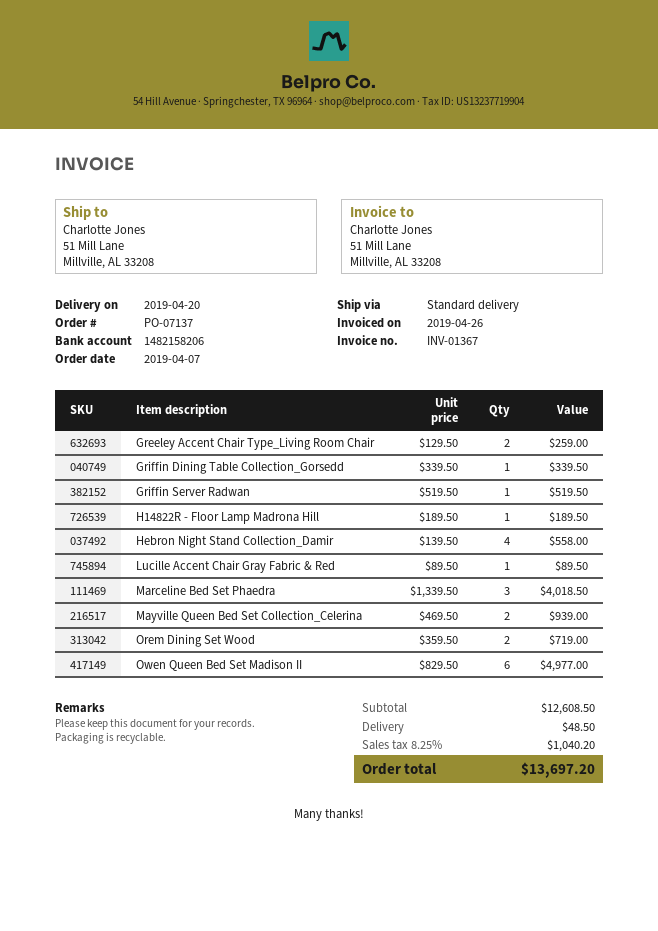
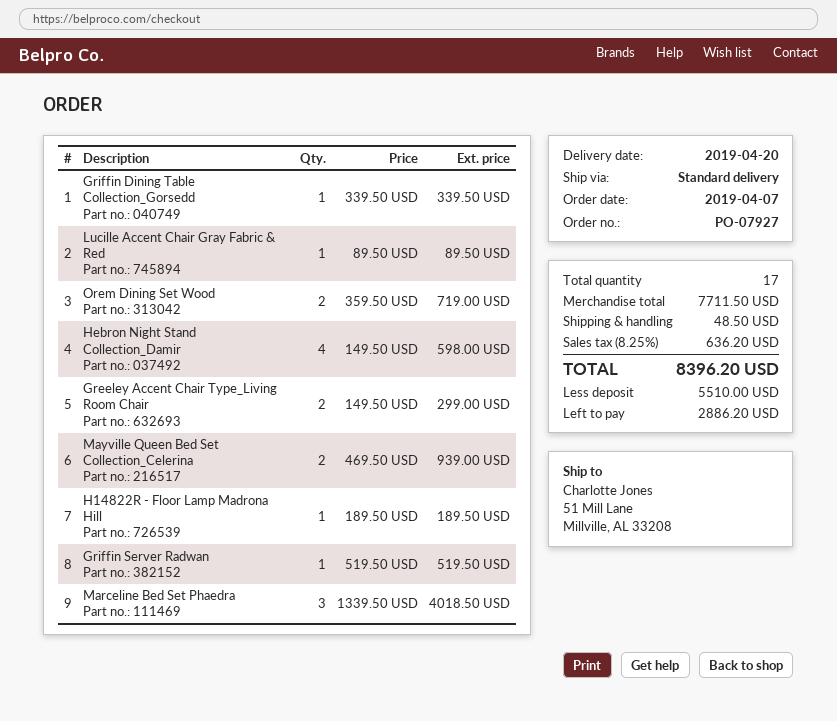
order number: PO-07137 -> PO-07927
Greeley Accent Chair Type_Living Room Chair: 2 x 129.50 = 259.00 -> 2 x 149.50 = 299.00
Hebron Night Stand Collection_Damir: 4 x 139.50 = 558.00 -> 4 x 149.50 = 598.00
Owen Queen Bed Set Madison II: 6 x 829.50 = 4977.00 -> none
subtotal: 12608.50 -> 7711.50
tax: 8.25% = 1040.20 -> 8.25% = 636.20
total: 13697.20 -> 8396.20

